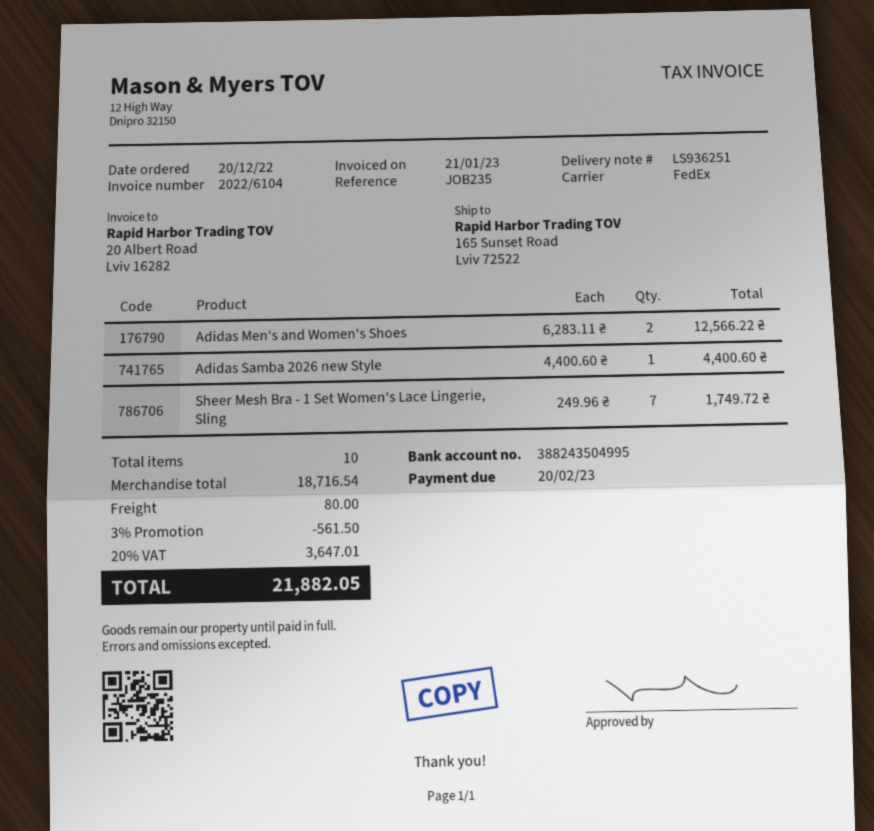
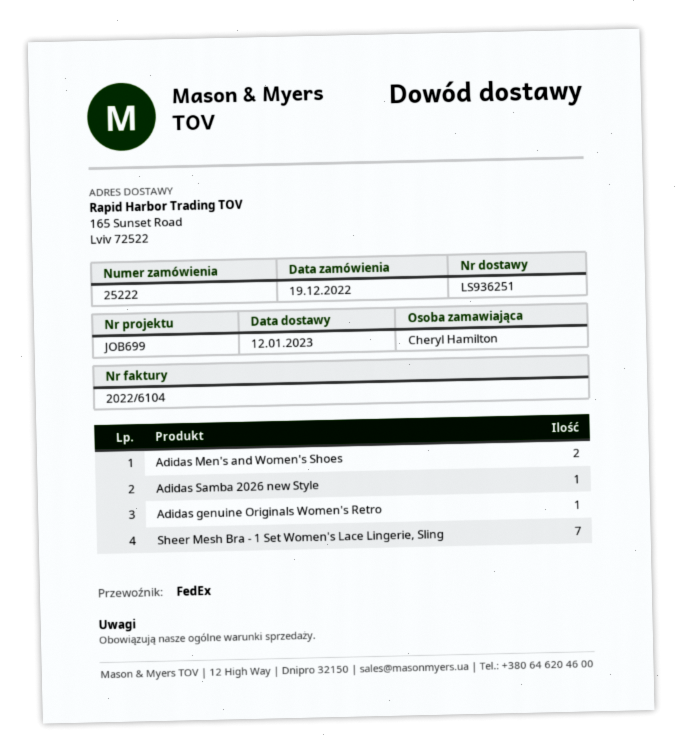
order date: 2022-12-20 -> 2022-12-19
reference: JOB235 -> JOB699
Adidas genuine Originals Women's Retro: none -> 1

